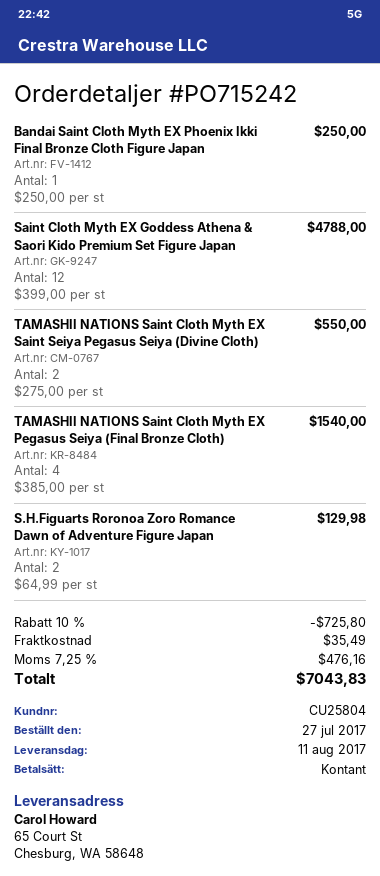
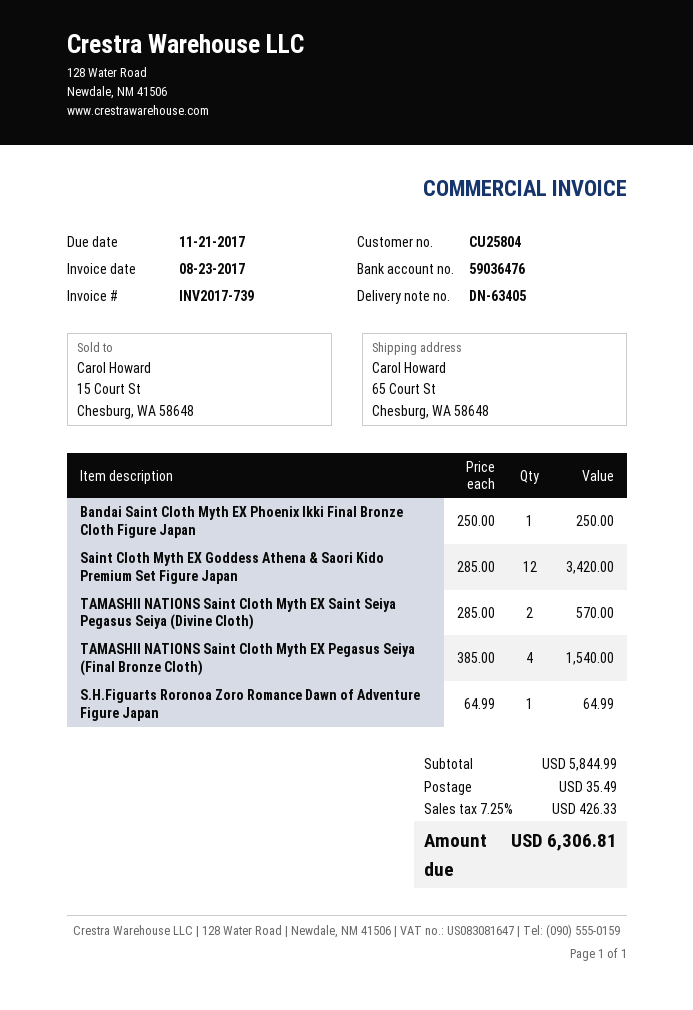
Saint Cloth Myth EX Goddess Athena & Saori Kido Premium Set Figure Japan: 12 x 399.00 = 4788.00 -> 12 x 285.00 = 3420.00
TAMASHII NATIONS Saint Cloth Myth EX Saint Seiya Pegasus Seiya (Divine Cloth): 2 x 275.00 = 550.00 -> 2 x 285.00 = 570.00
S.H.Figuarts Roronoa Zoro Romance Dawn of Adventure Figure Japan: 2 x 64.99 = 129.98 -> 1 x 64.99 = 64.99
discount: 10% = 725.80 -> none
tax: 7.25% = 476.16 -> 7.25% = 426.33
total: 7043.83 -> 6306.81

